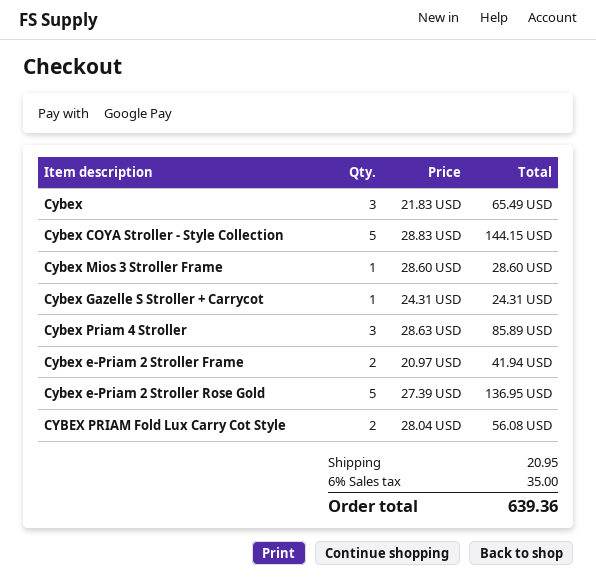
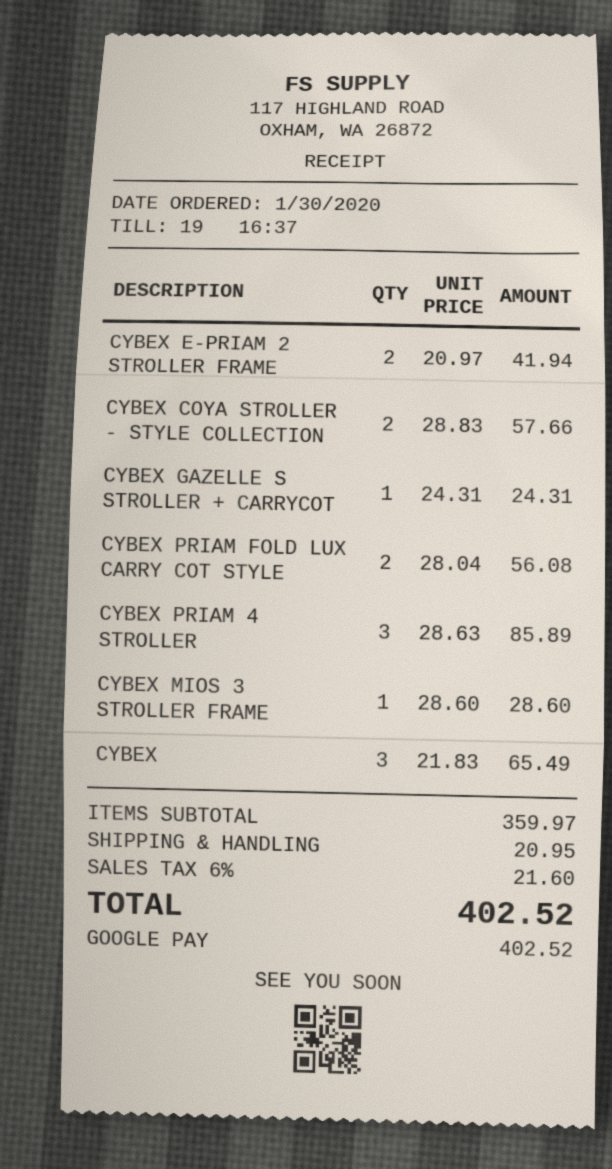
Cybex COYA Stroller - Style Collection: 5 x 28.83 = 144.15 -> 2 x 28.83 = 57.66
Cybex e-Priam 2 Stroller Rose Gold: 5 x 27.39 = 136.95 -> none
tax: 6% = 35.00 -> 6% = 21.60
total: 639.36 -> 402.52

